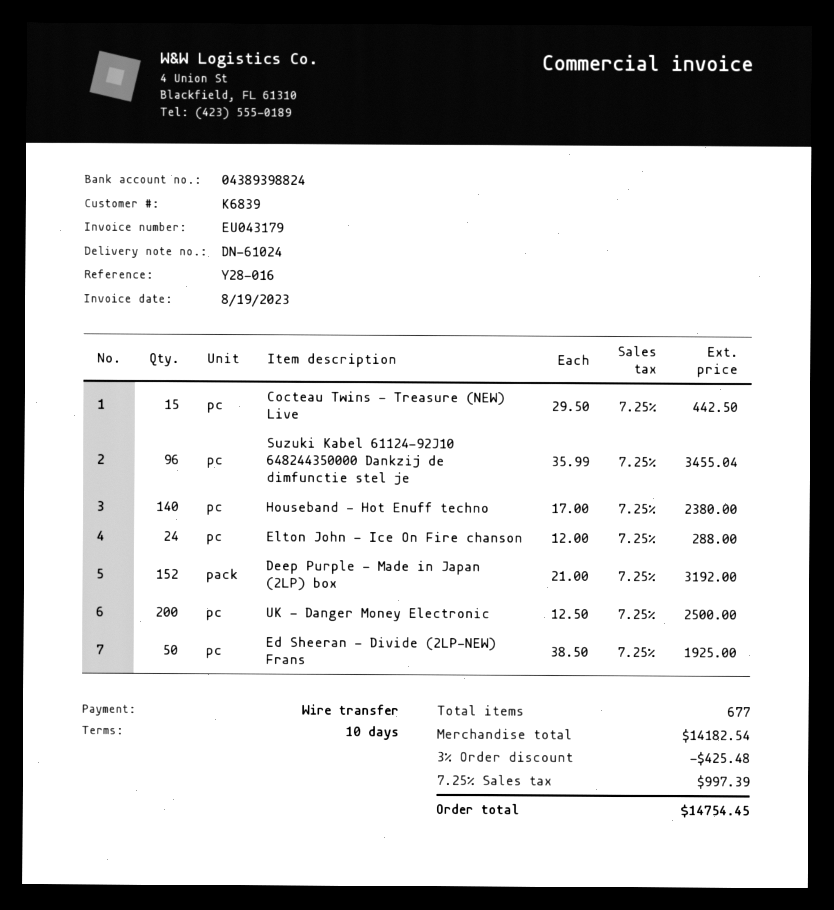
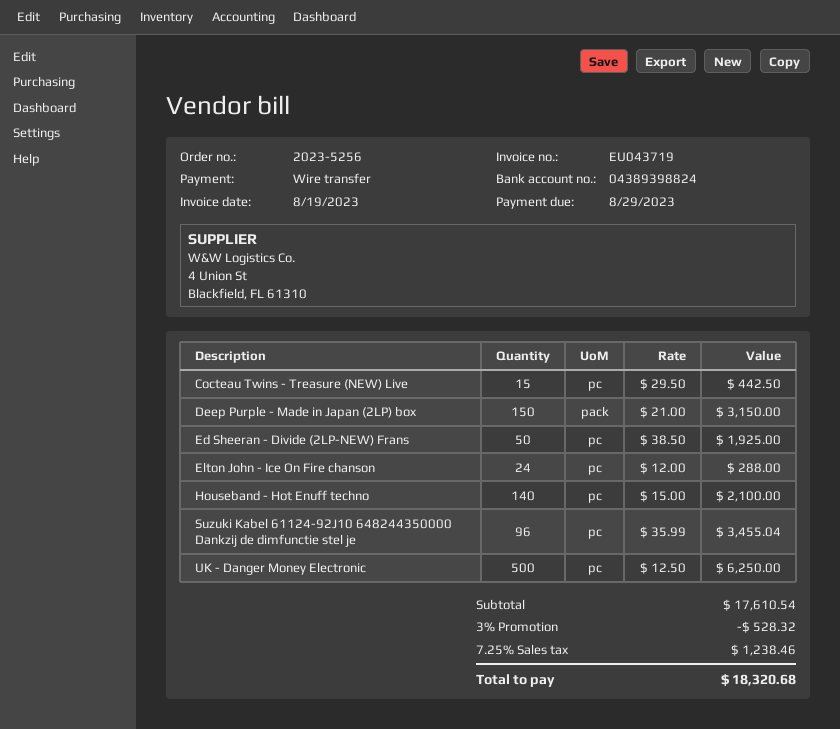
invoice number: EU043179 -> EU043719
Houseband - Hot Enuff techno: 140 x 17.00 = 2380.00 -> 140 x 15.00 = 2100.00
Deep Purple - Made in Japan (2LP) box: 152 x 21.00 = 3192.00 -> 150 x 21.00 = 3150.00
UK - Danger Money Electronic: 200 x 12.50 = 2500.00 -> 500 x 12.50 = 6250.00
subtotal: 14182.54 -> 17610.54
discount: 3% = 425.48 -> 3% = 528.32
tax: 7.25% = 997.39 -> 7.25% = 1238.46
total: 14754.45 -> 18320.68

